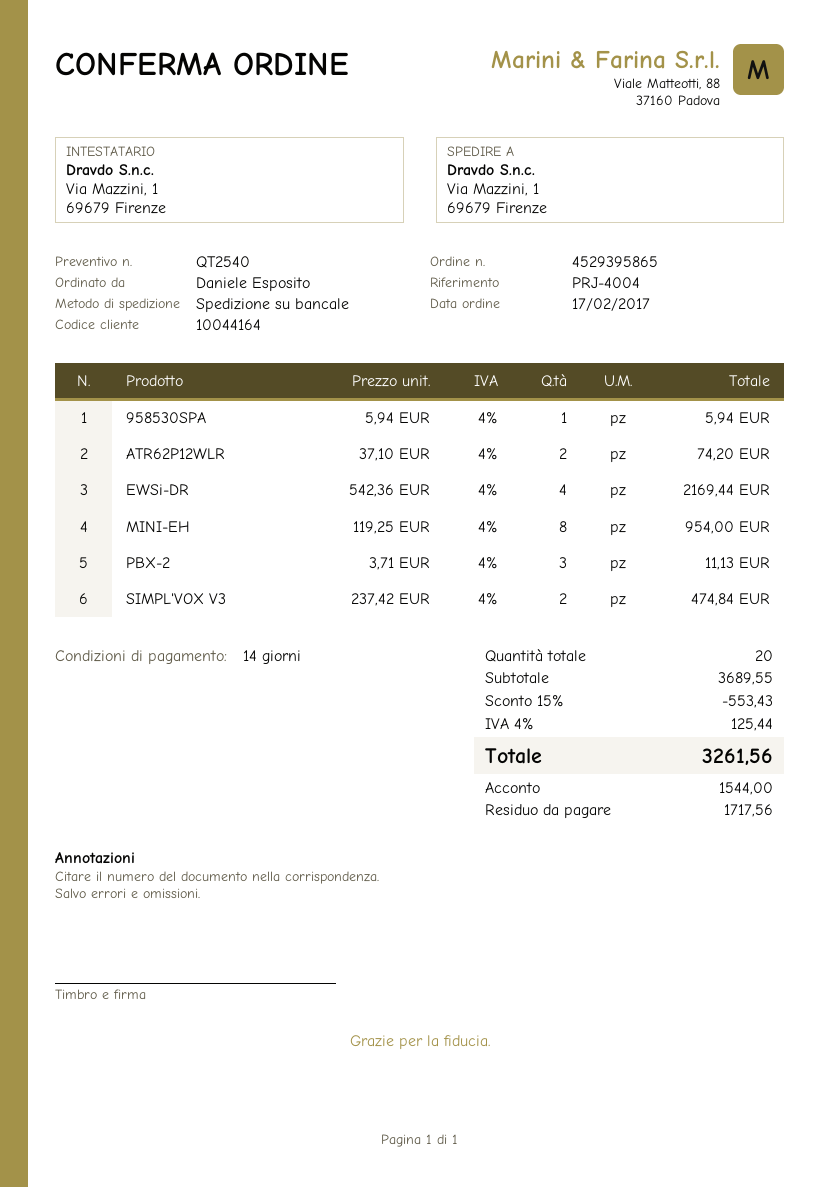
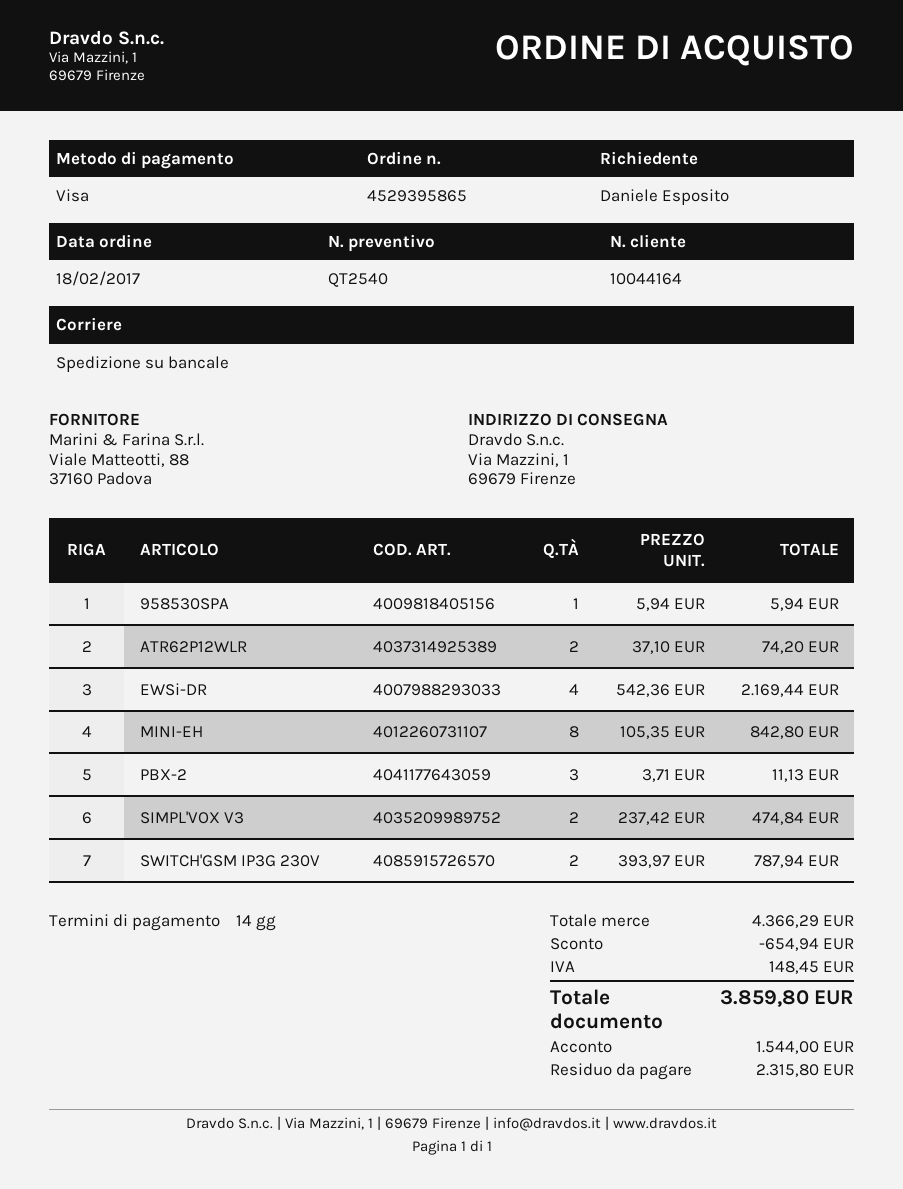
order date: 2017-02-17 -> 2017-02-18
MINI-EH: 8 x 119.25 = 954.00 -> 8 x 105.35 = 842.80
SWITCH'GSM IP3G 230V: none -> 2 x 393.97 = 787.94
subtotal: 3689.55 -> 4366.29
discount: 553.43 -> 654.94
tax: 125.44 -> 148.45
total: 3261.56 -> 3859.80
balance: 1717.56 -> 2315.80

